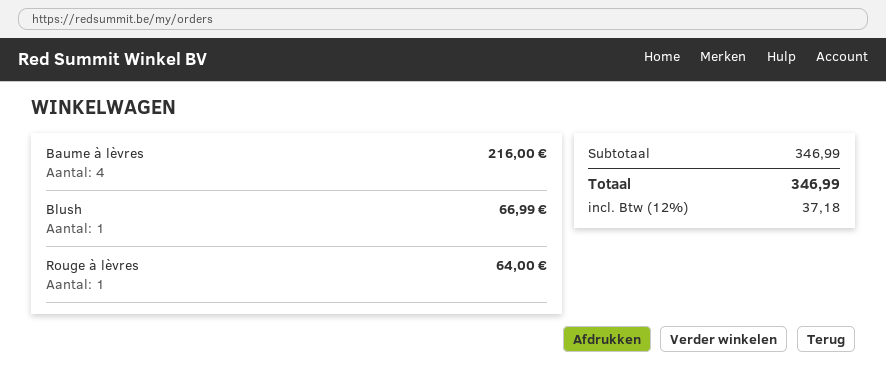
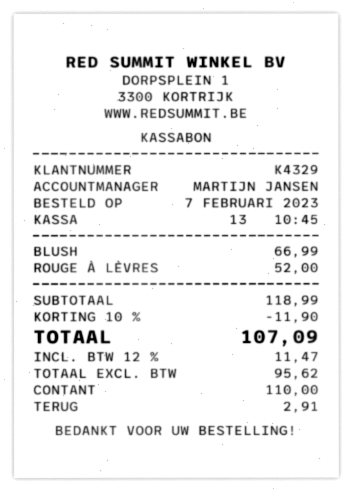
Baume à lèvres: 4 for 216.00 -> none
Rouge à lèvres: 1 for 64.00 -> 1 for 52.00
subtotal: 346.99 -> 118.99
discount: none -> 10% = 11.90
tax: 12% = 37.18 -> 12% = 11.47
total: 346.99 -> 107.09

